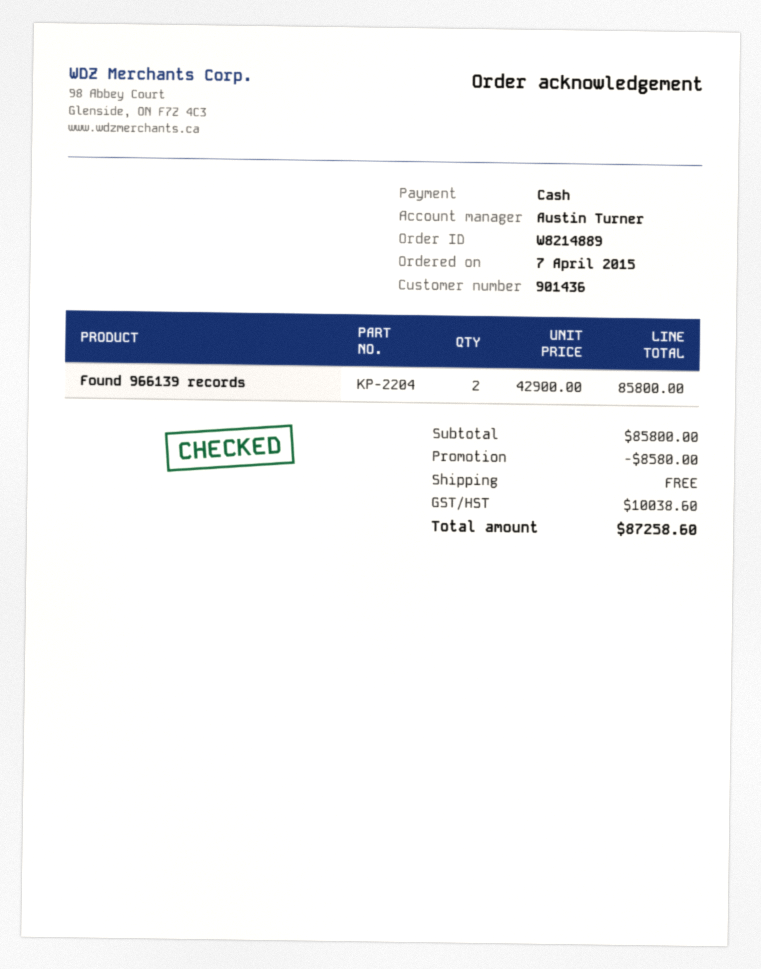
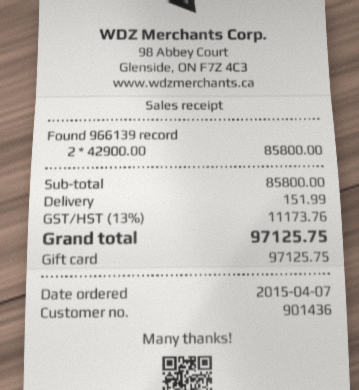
payment method: cash -> gift card
discount: 8580.00 -> none
shipping: 0.00 -> 151.99
tax: 10038.60 -> 11173.76
total: 87258.60 -> 97125.75

